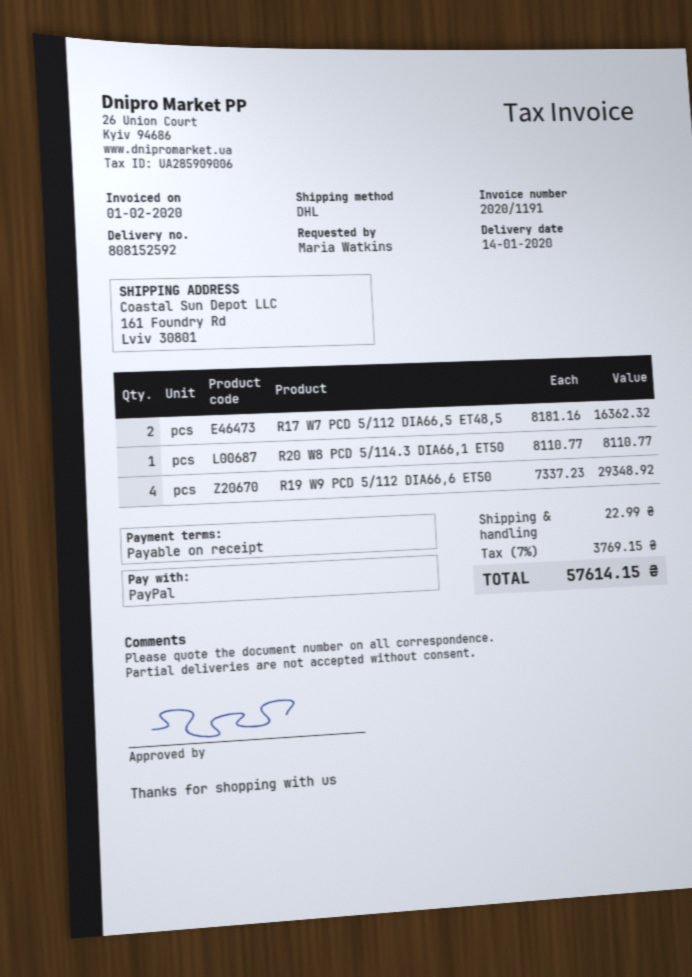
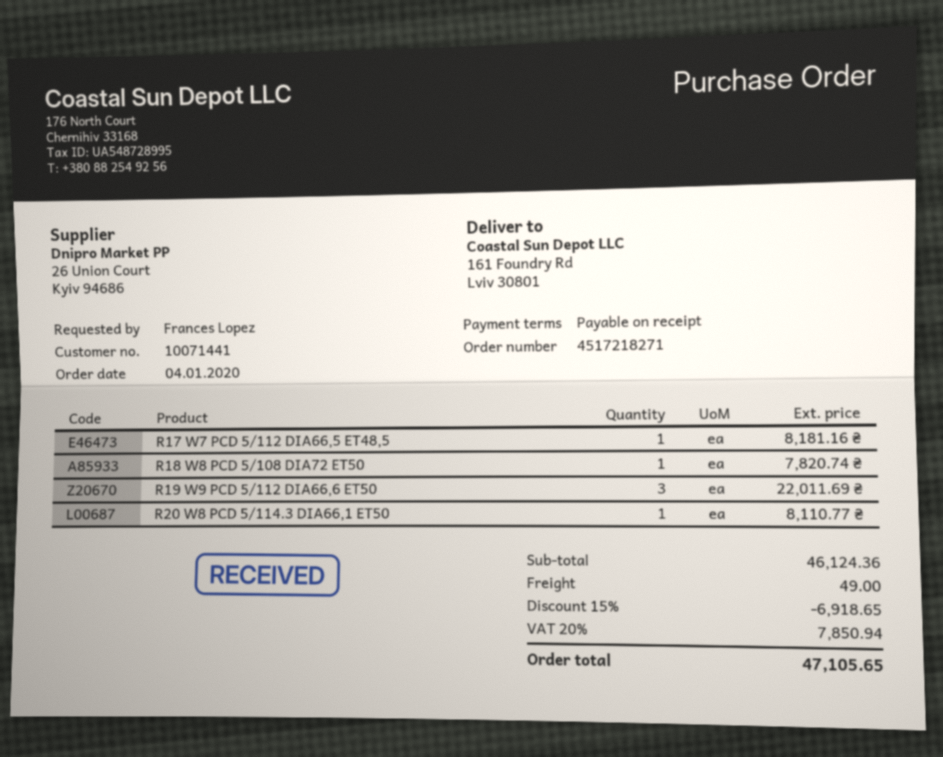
ordered by: Maria Watkins -> Frances Lopez
R17 W7 PCD 5/112 DIA66,5 ET48,5: 2 for 16362.32 -> 1 for 8181.16
R19 W9 PCD 5/112 DIA66,6 ET50: 4 for 29348.92 -> 3 for 22011.69
R18 W8 PCD 5/108 DIA72 ET50: none -> 1 for 7820.74
discount: none -> 15% = 6918.65
shipping: 22.99 -> 49.00
tax: 7% = 3769.15 -> 20% = 7850.94
total: 57614.15 -> 47105.65

